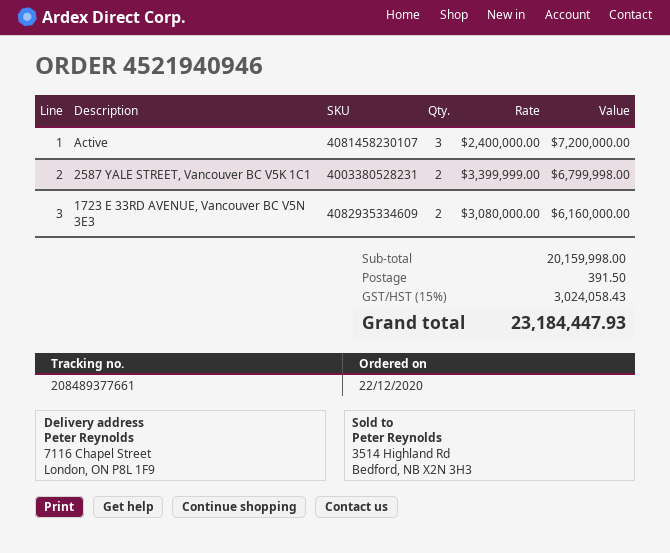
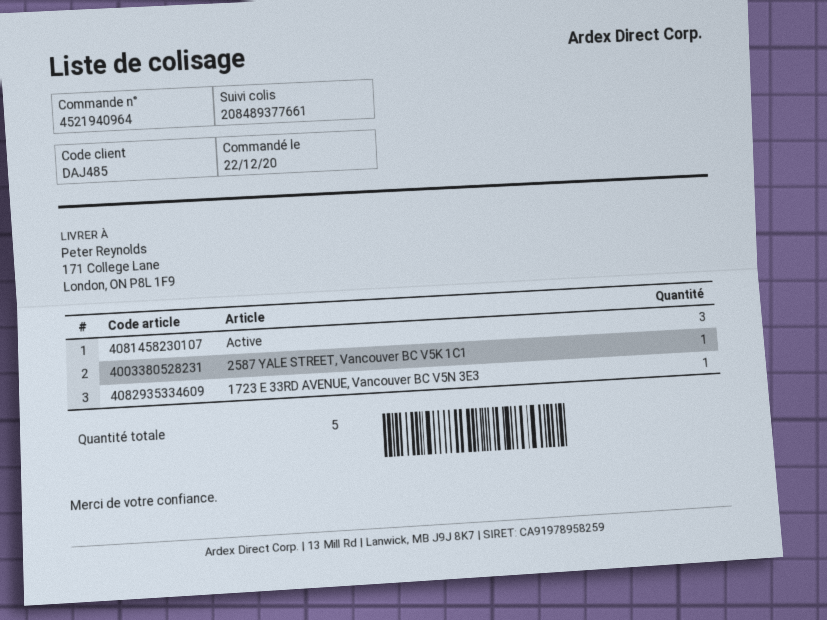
order number: 4521940946 -> 4521940964
ship to: 7116 Chapel Street, London, ON P8L 1F9 -> 171 College Lane, London, ON P8L 1F9
2587 YALE STREET, Vancouver BC V5K 1C1: 2 -> 1
1723 E 33RD AVENUE, Vancouver BC V5N 3E3: 2 -> 1

